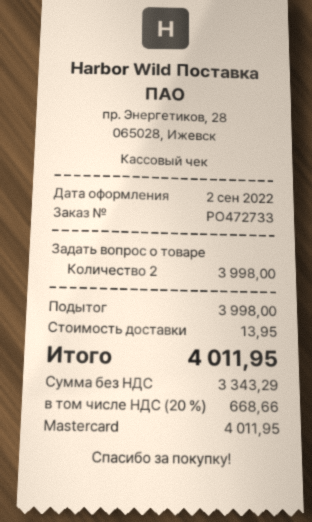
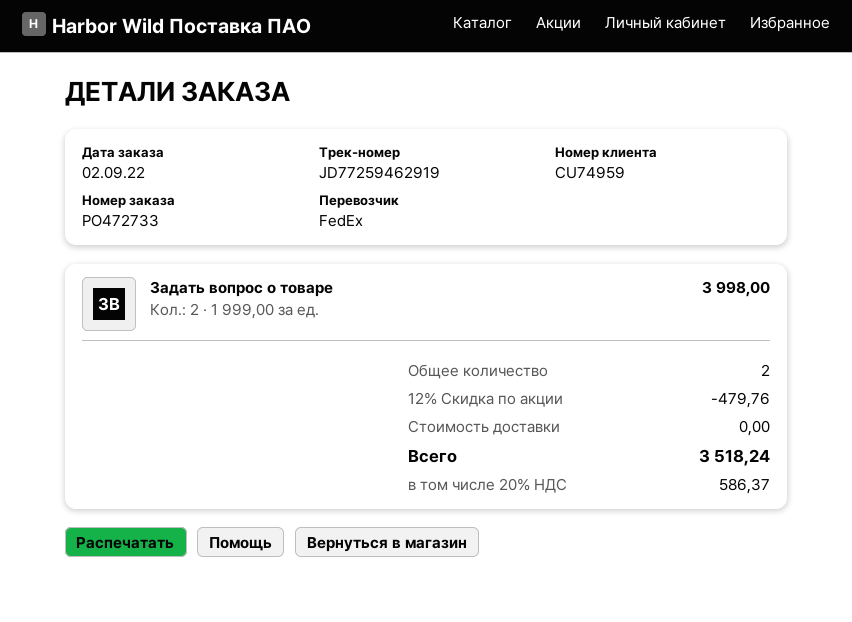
discount: none -> 12% = 479.76
shipping: 13.95 -> 0.00
tax: 20% = 668.66 -> 20% = 586.37
total: 4011.95 -> 3518.24

